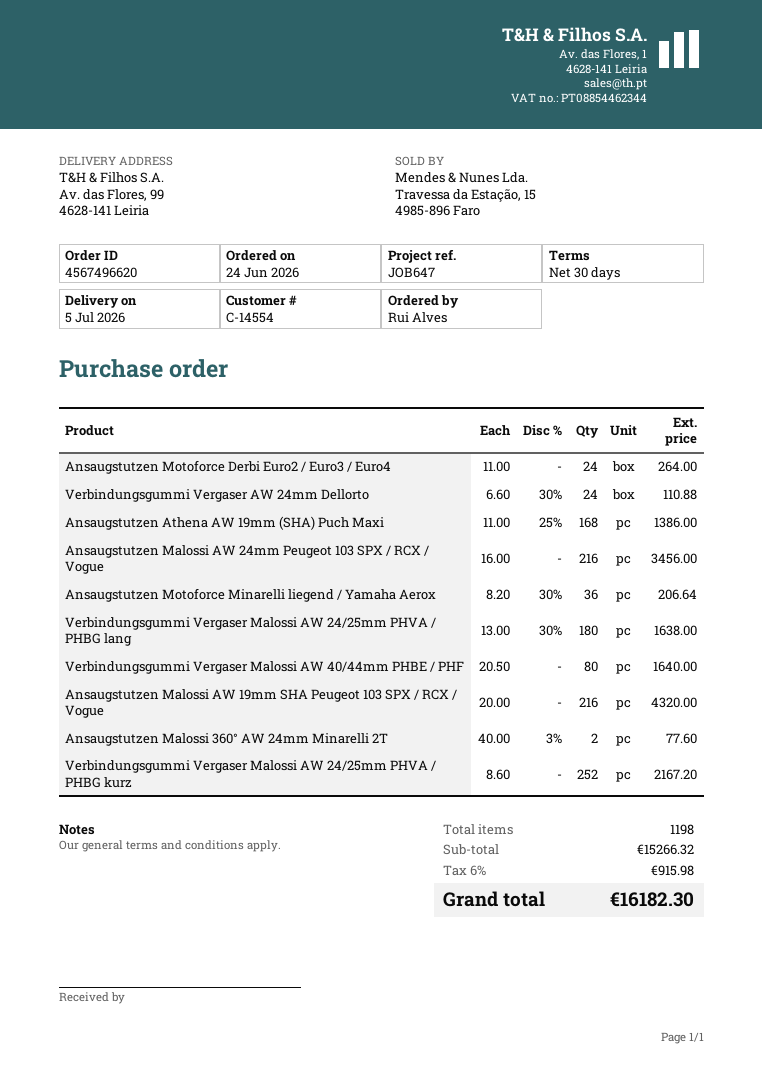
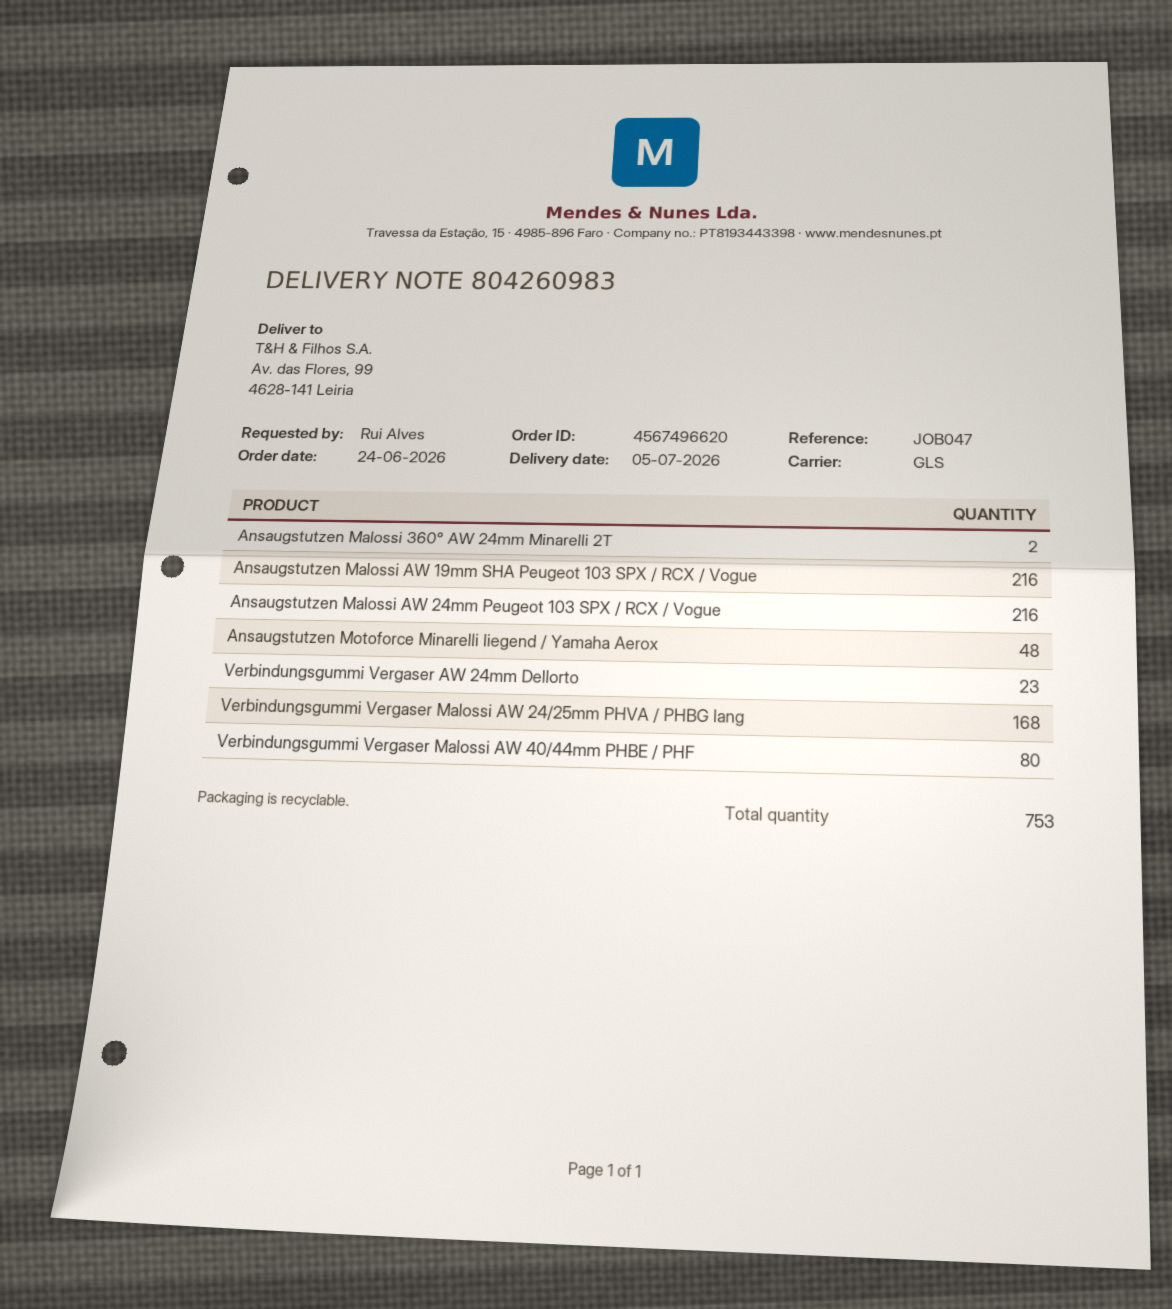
reference: JOB647 -> JOB047
Ansaugstutzen Motoforce Derbi Euro2 / Euro3 / Euro4: 24 -> none
Verbindungsgummi Vergaser AW 24mm Dellorto: 24 -> 23
Ansaugstutzen Athena AW 19mm (SHA) Puch Maxi: 168 -> none
Ansaugstutzen Motoforce Minarelli liegend / Yamaha Aerox: 36 -> 48
Verbindungsgummi Vergaser Malossi AW 24/25mm PHVA / PHBG lang: 180 -> 168
Verbindungsgummi Vergaser Malossi AW 24/25mm PHVA / PHBG kurz: 252 -> none
total quantity: 1198 -> 753

